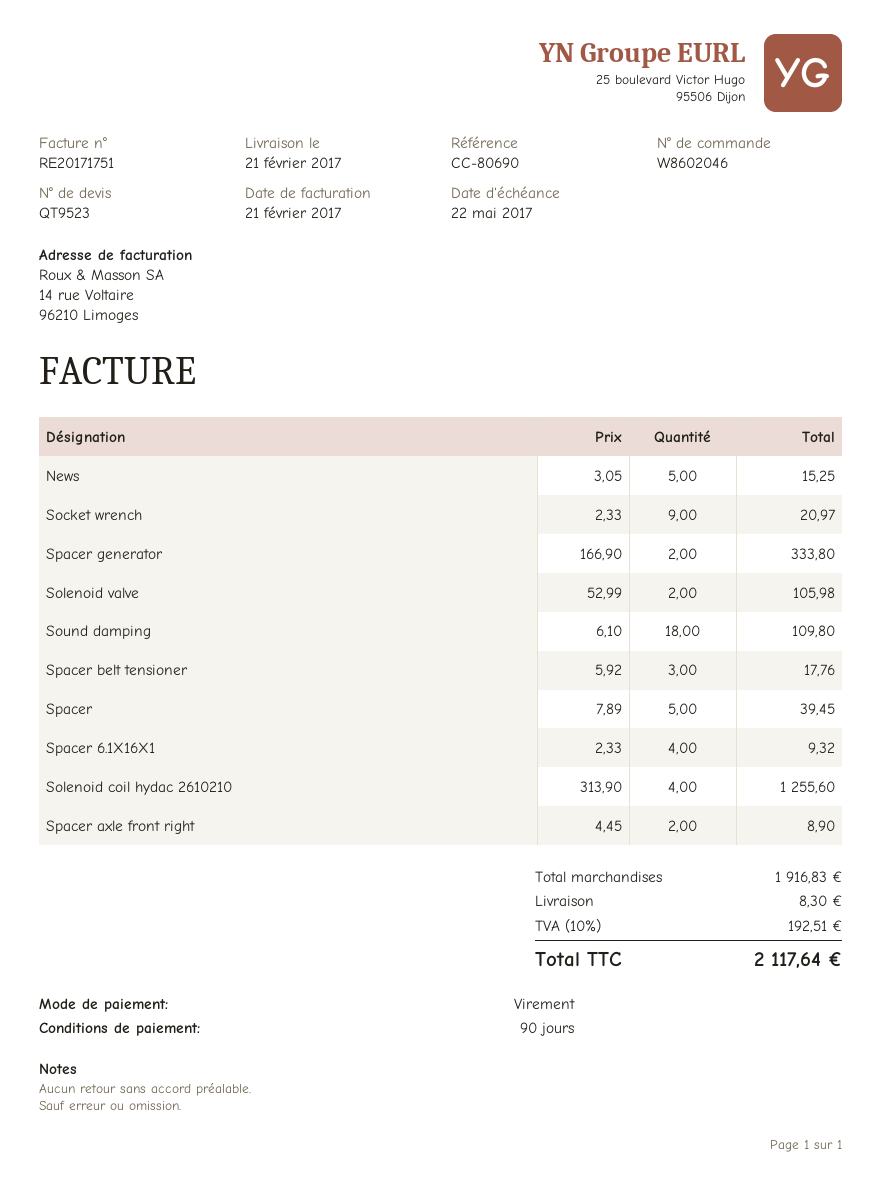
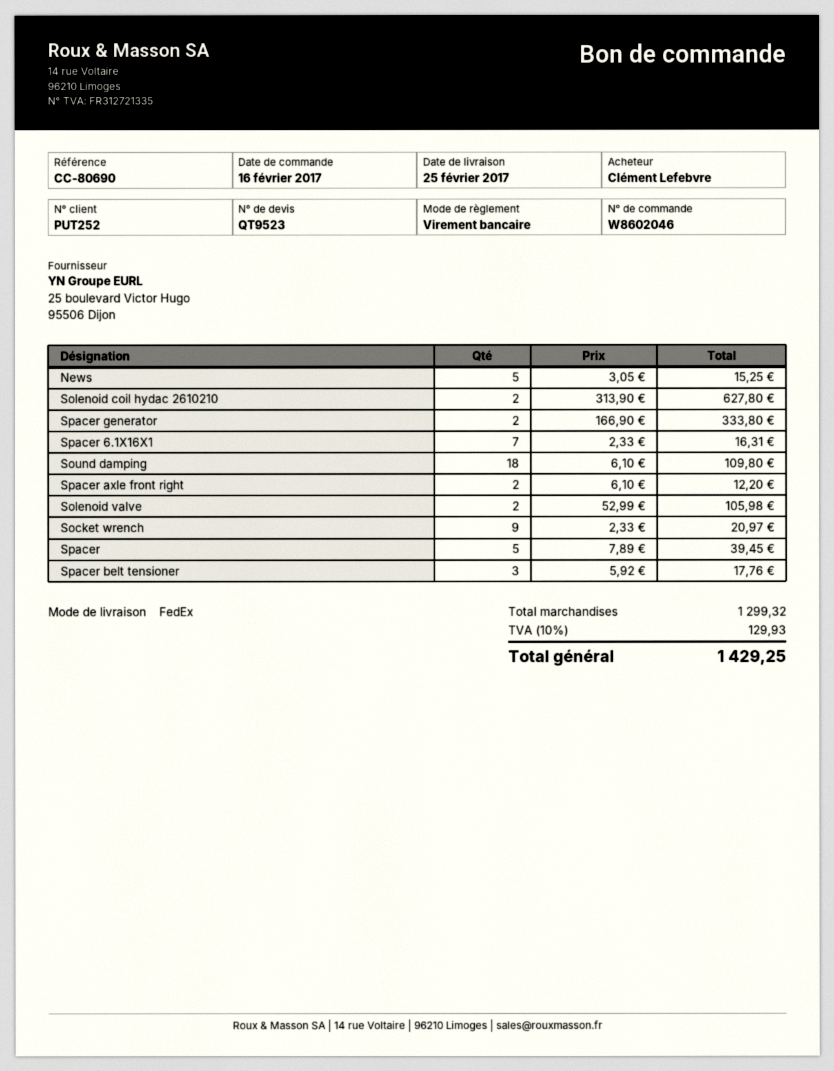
delivery date: 2017-02-21 -> 2017-02-25
Spacer 6.1X16X1: 4 x 2.33 = 9.32 -> 7 x 2.33 = 16.31
Solenoid coil hydac 2610210: 4 x 313.90 = 1255.60 -> 2 x 313.90 = 627.80
Spacer axle front right: 2 x 4.45 = 8.90 -> 2 x 6.10 = 12.20
subtotal: 1916.83 -> 1299.32
shipping: 8.30 -> none
tax: 10% = 192.51 -> 10% = 129.93
total: 2117.64 -> 1429.25

